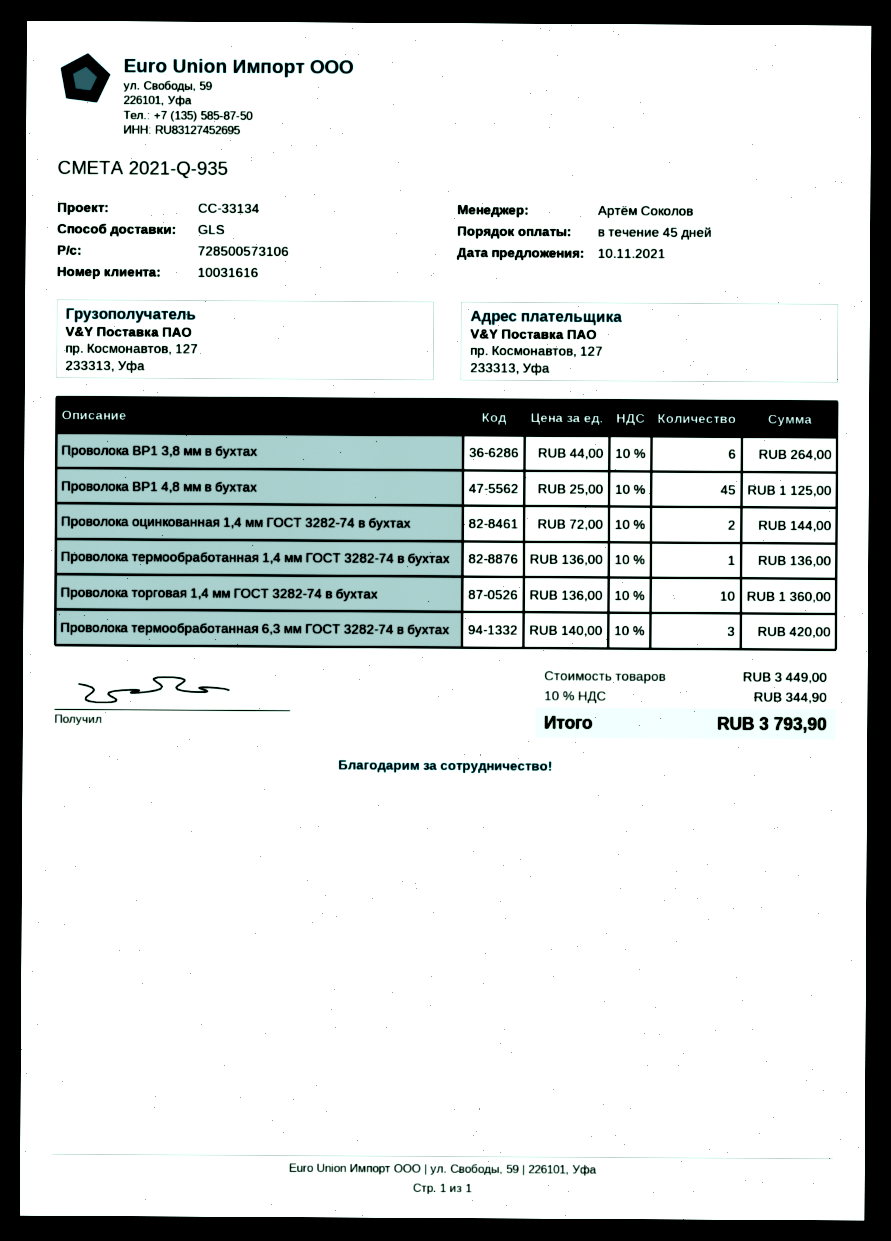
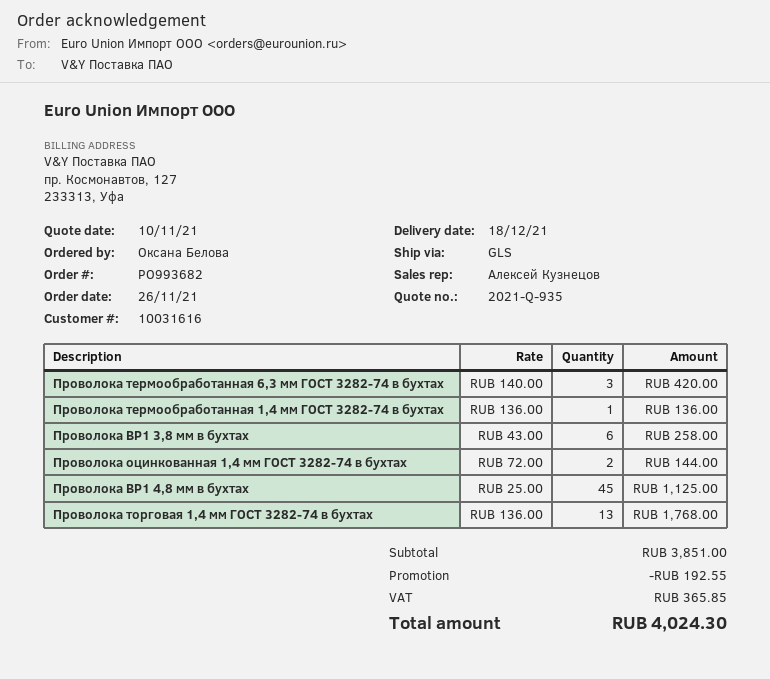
sales rep: Артём Соколов -> Алексей Кузнецов
Проволока ВР1 3,8 мм в бухтах: 6 x 44.00 = 264.00 -> 6 x 43.00 = 258.00
Проволока торговая 1,4 мм ГОСТ 3282-74 в бухтах: 10 x 136.00 = 1360.00 -> 13 x 136.00 = 1768.00
subtotal: 3449.00 -> 3851.00
discount: none -> 192.55
tax: 344.90 -> 365.85
total: 3793.90 -> 4024.30

